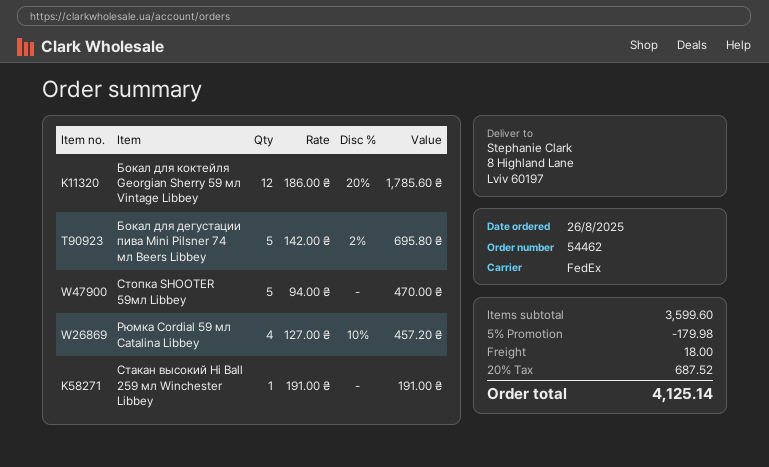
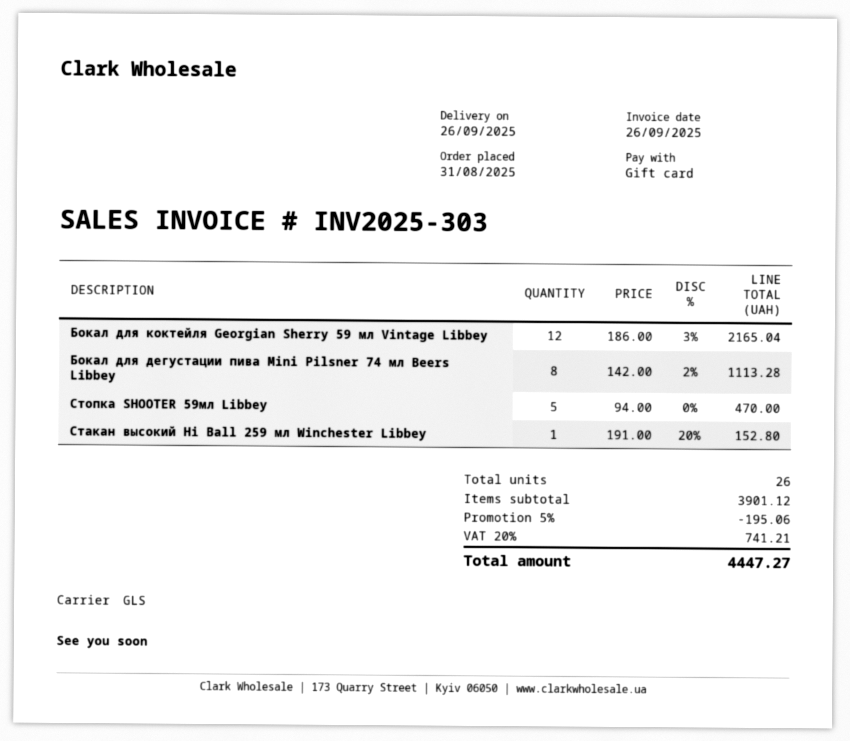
order date: 2025-08-26 -> 2025-08-31
shipping method: FedEx -> GLS
Бокал для коктейля Georgian Sherry 59 мл Vintage Libbey: 12 x 186.00 - 20% = 1785.60 -> 12 x 186.00 - 3% = 2165.04
Бокал для дегустации пива Mini Pilsner 74 мл Beers Libbey: 5 x 142.00 - 2% = 695.80 -> 8 x 142.00 - 2% = 1113.28
Рюмка Cordial 59 мл Catalina Libbey: 4 x 127.00 - 10% = 457.20 -> none
Стакан высокий Hi Ball 259 мл Winchester Libbey: 1 x 191.00 = 191.00 -> 1 x 191.00 - 20% = 152.80
subtotal: 3599.60 -> 3901.12
discount: 5% = 179.98 -> 5% = 195.06
shipping: 18.00 -> none
tax: 20% = 687.52 -> 20% = 741.21
total: 4125.14 -> 4447.27

